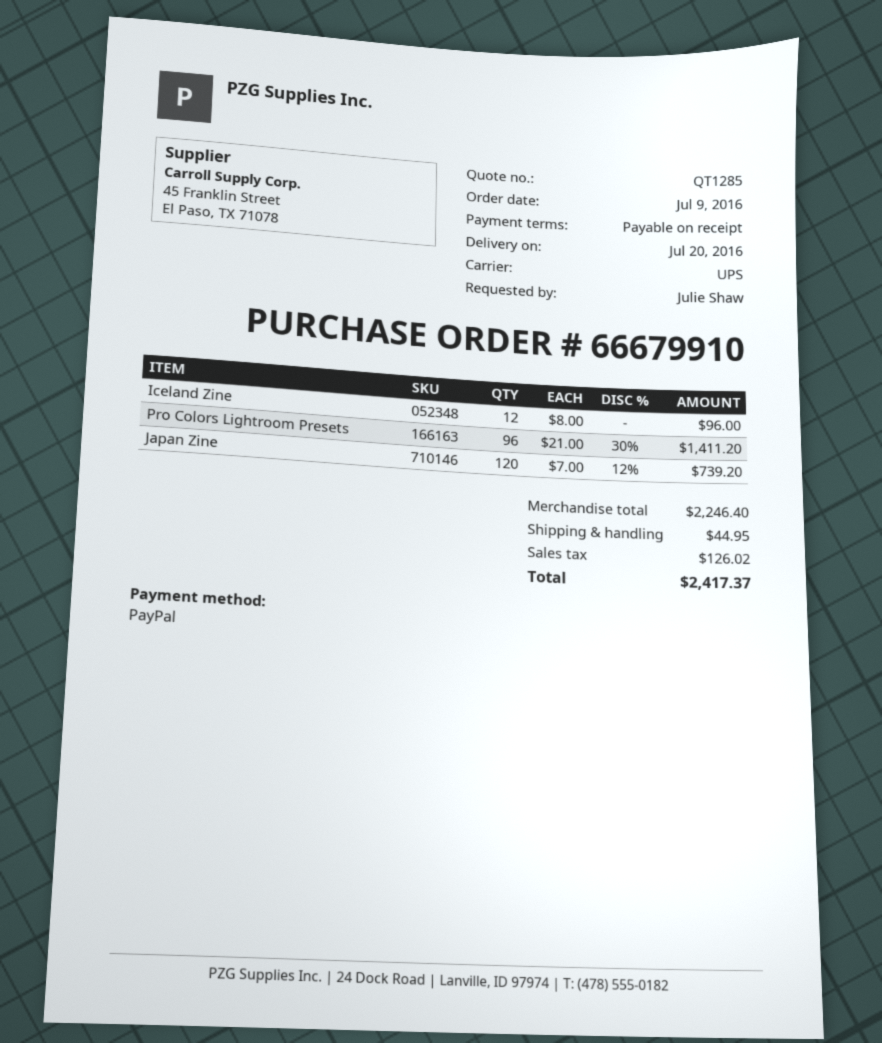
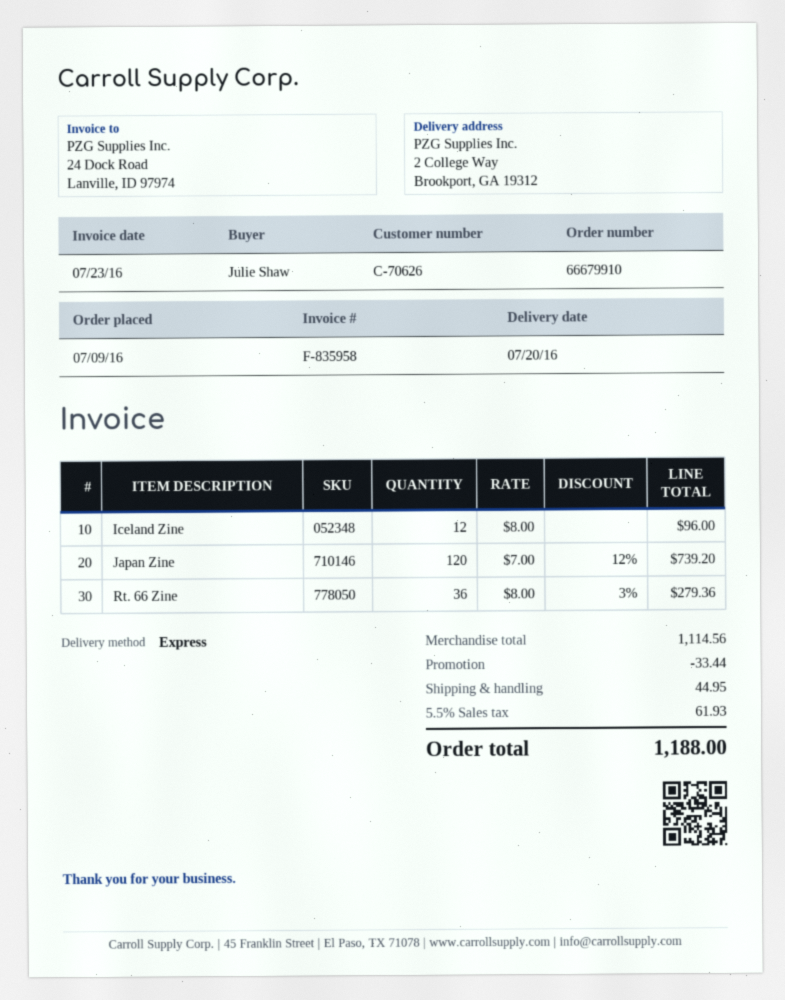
shipping method: UPS -> express
Pro Colors Lightroom Presets: 96 x 21.00 - 30% = 1411.20 -> none
Rt. 66 Zine: none -> 36 x 8.00 - 3% = 279.36
subtotal: 2246.40 -> 1114.56
discount: none -> 33.44
tax: 126.02 -> 61.93
total: 2417.37 -> 1188.00

